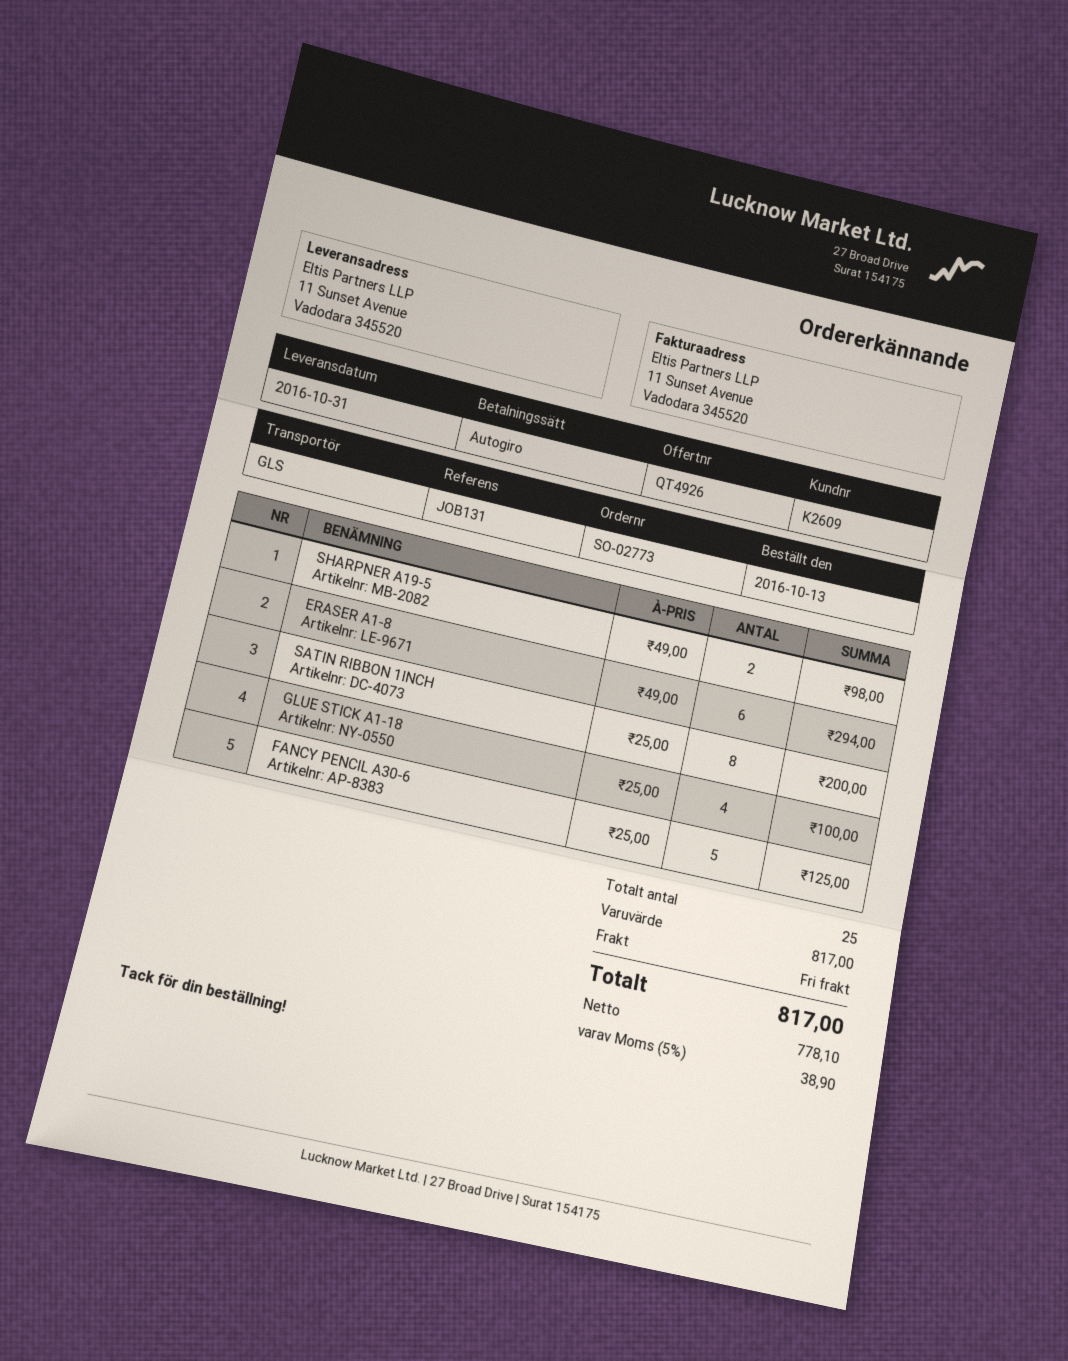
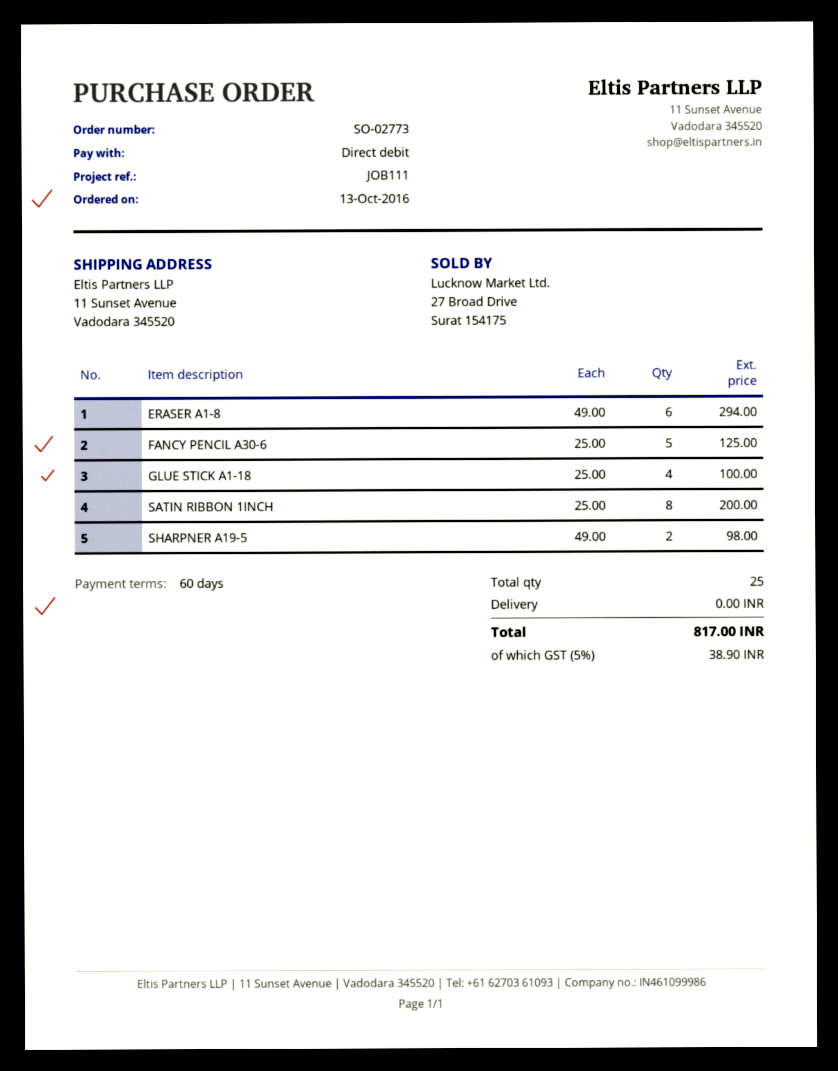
reference: JOB131 -> JOB111

